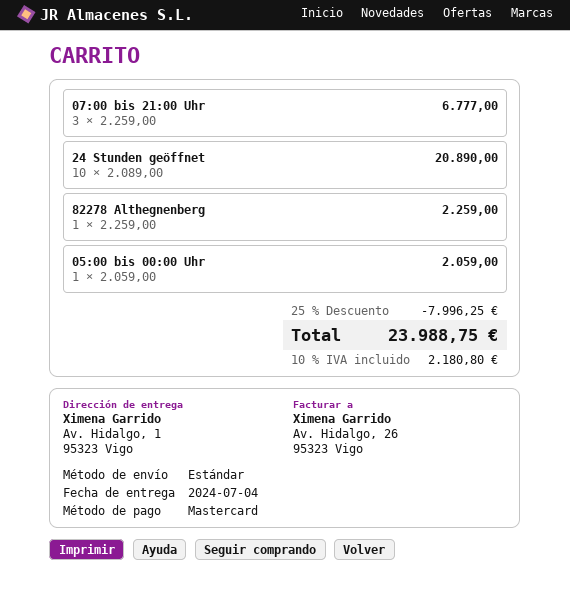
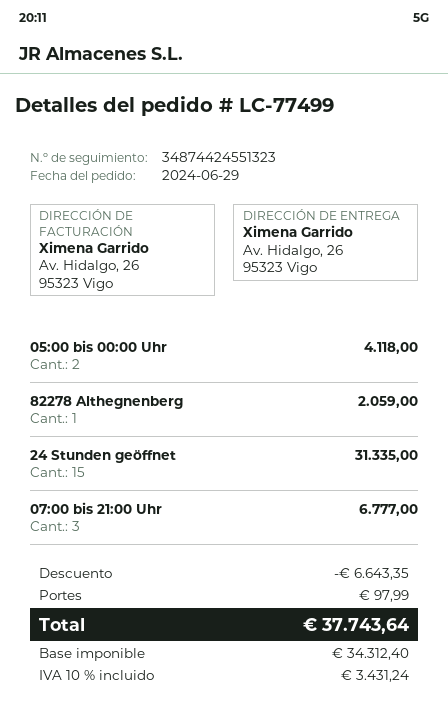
ship to: Av. Hidalgo, 1, 95323 Vigo -> Av. Hidalgo, 26, 95323 Vigo
24 Stunden geöffnet: 10 for 20890.00 -> 15 for 31335.00
82278 Althegnenberg: 1 for 2259.00 -> 1 for 2059.00
05:00 bis 00:00 Uhr: 1 for 2059.00 -> 2 for 4118.00
discount: 7996.25 -> 6643.35
shipping: none -> 97.99
tax: 10% = 2180.80 -> 10% = 3431.24
total: 23988.75 -> 37743.64

